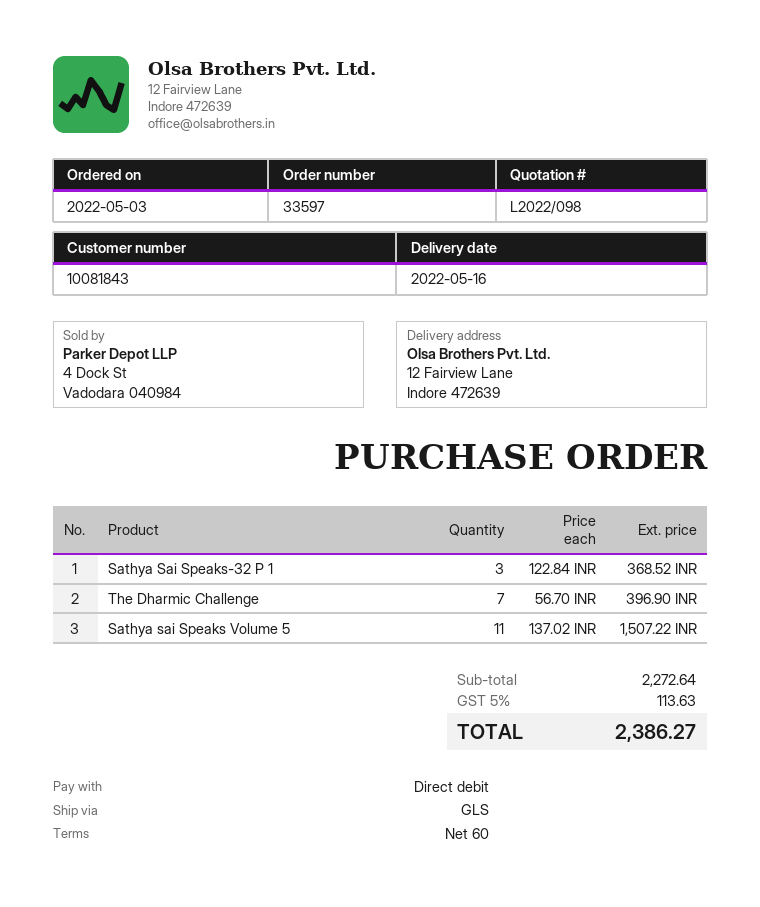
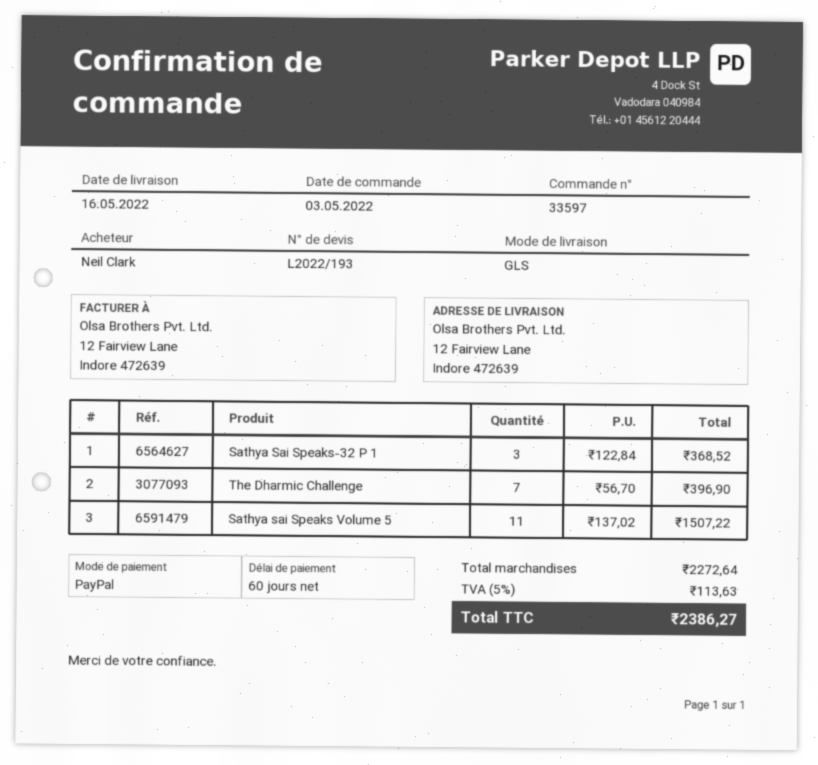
quote number: L2022/098 -> L2022/193
payment method: direct debit -> PayPal

